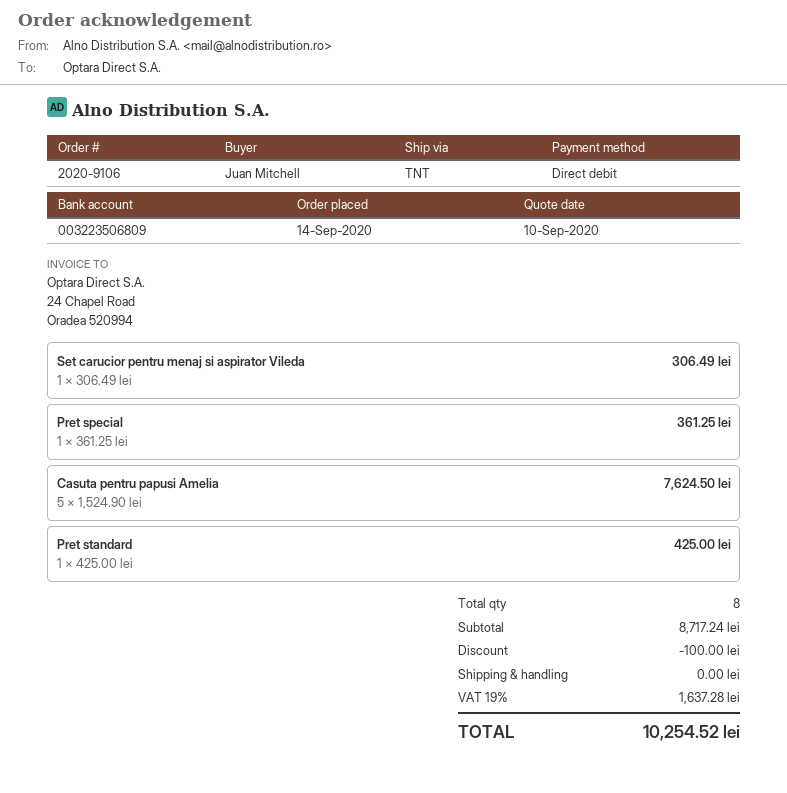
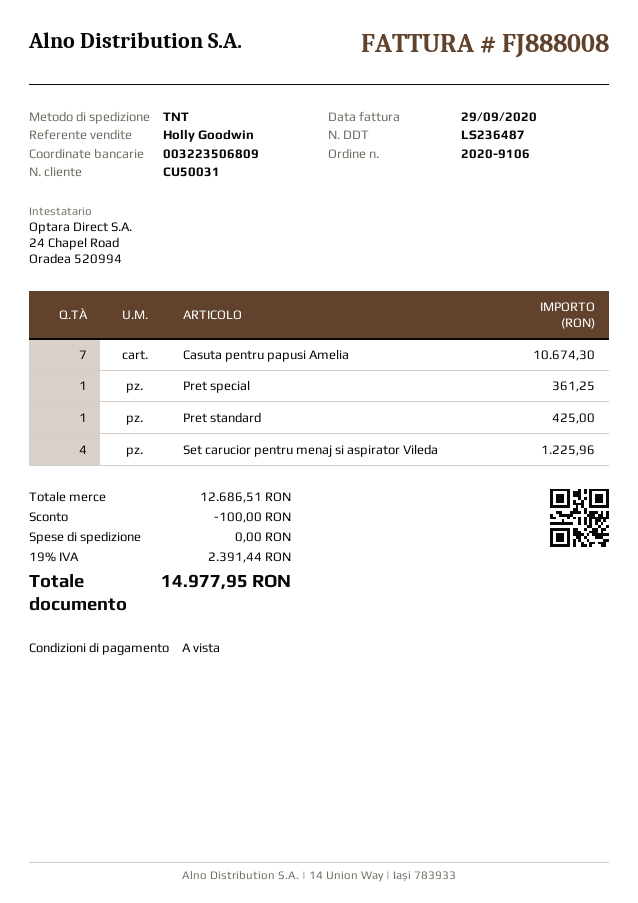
Set carucior pentru menaj si aspirator Vileda: 1 for 306.49 -> 4 for 1225.96
Casuta pentru papusi Amelia: 5 for 7624.50 -> 7 for 10674.30
subtotal: 8717.24 -> 12686.51
tax: 19% = 1637.28 -> 19% = 2391.44
total: 10254.52 -> 14977.95

